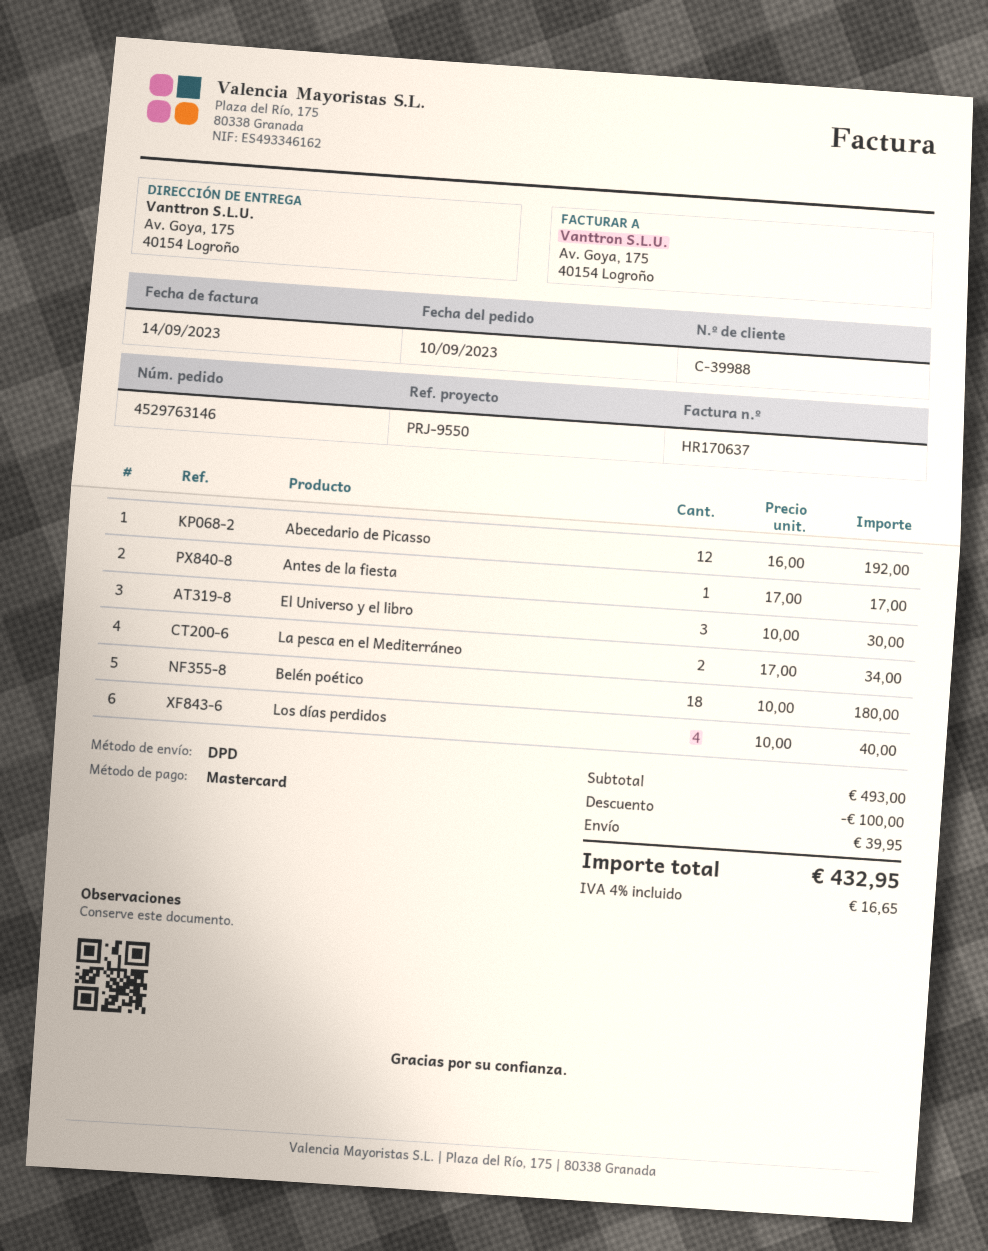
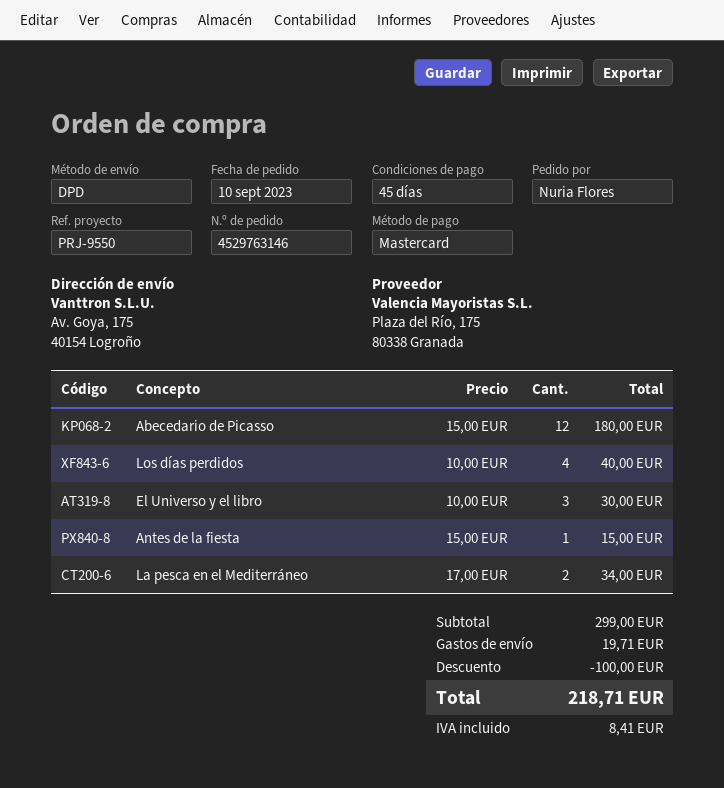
Abecedario de Picasso: 12 x 16.00 = 192.00 -> 12 x 15.00 = 180.00
Antes de la fiesta: 1 x 17.00 = 17.00 -> 1 x 15.00 = 15.00
Belén poético: 18 x 10.00 = 180.00 -> none
subtotal: 493.00 -> 299.00
shipping: 39.95 -> 19.71
tax: 16.65 -> 8.41
total: 432.95 -> 218.71

